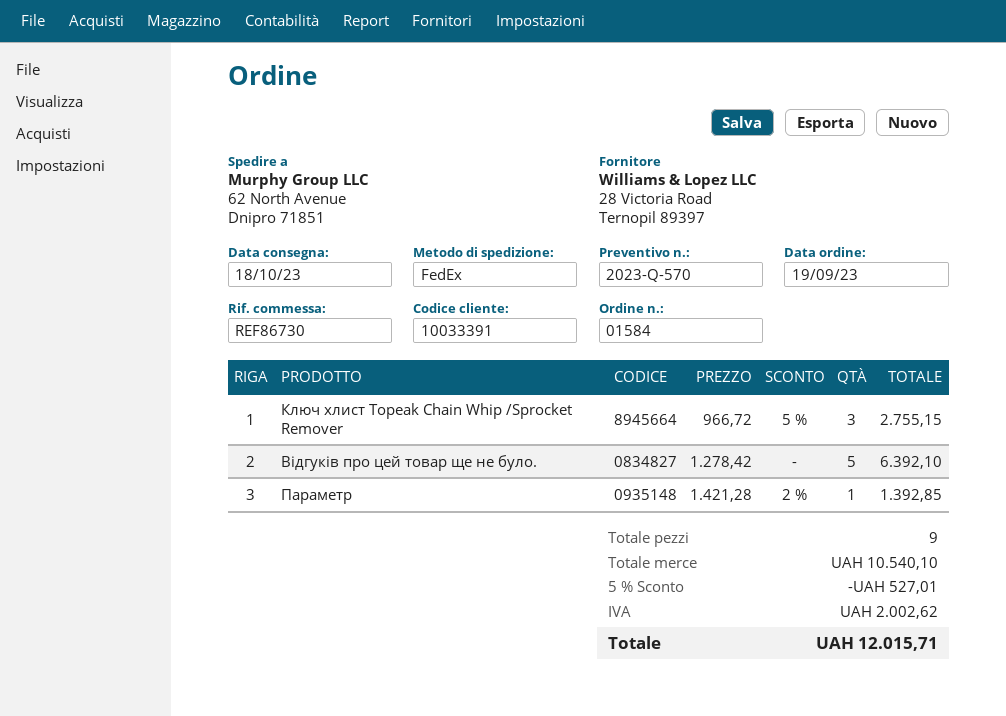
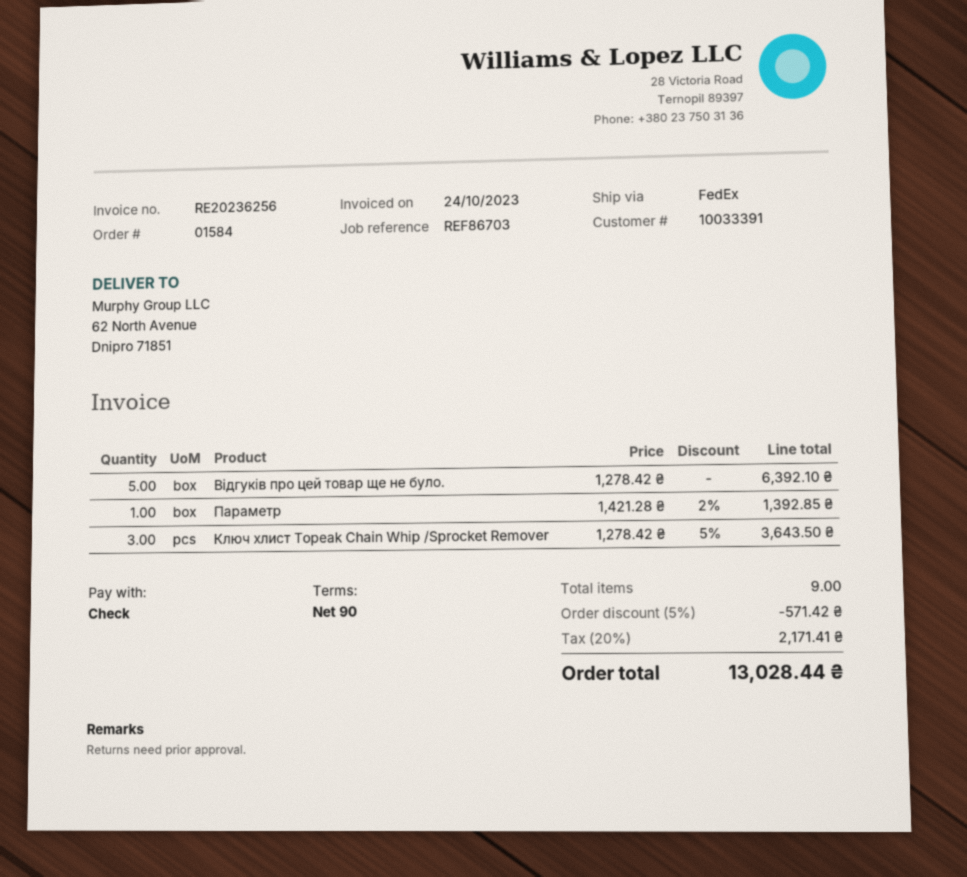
reference: REF86730 -> REF86703
Ключ хлист Topeak Chain Whip /Sprocket Remover: 3 x 966.72 - 5% = 2755.15 -> 3 x 1278.42 - 5% = 3643.50
discount: 5% = 527.01 -> 5% = 571.42
tax: 2002.62 -> 2171.41
total: 12015.71 -> 13028.44

